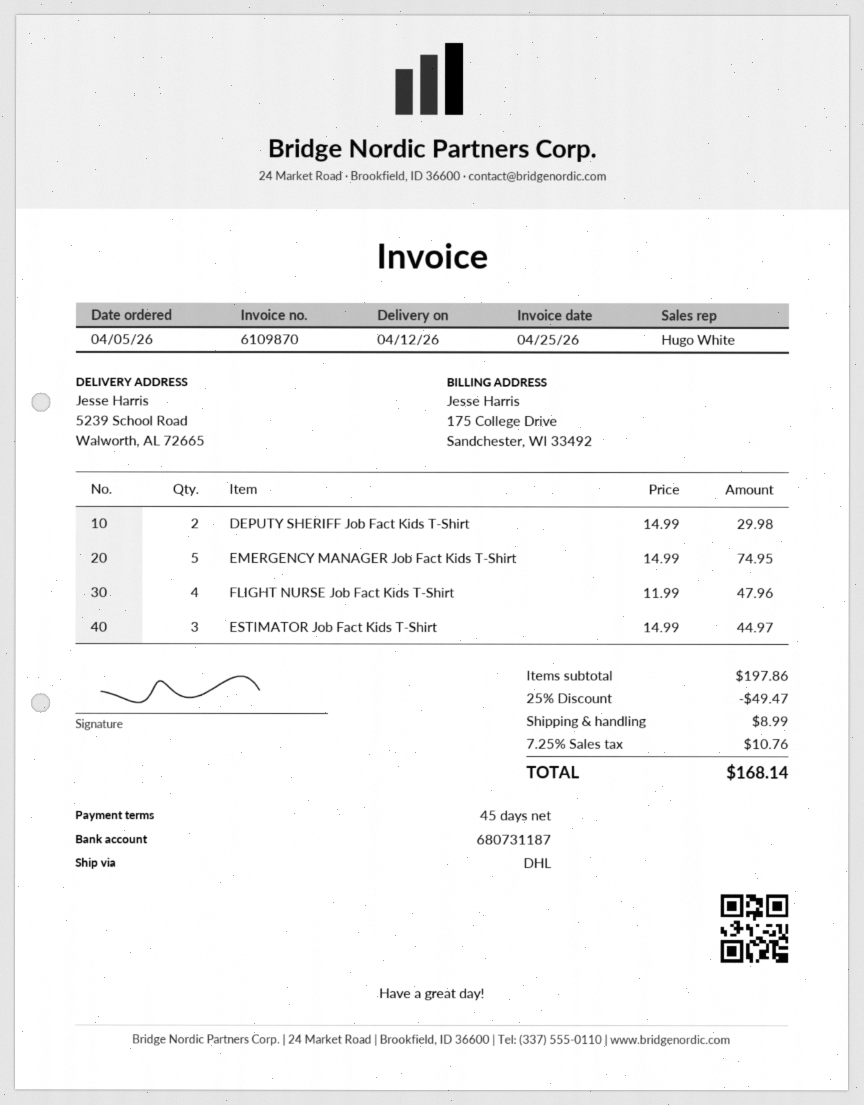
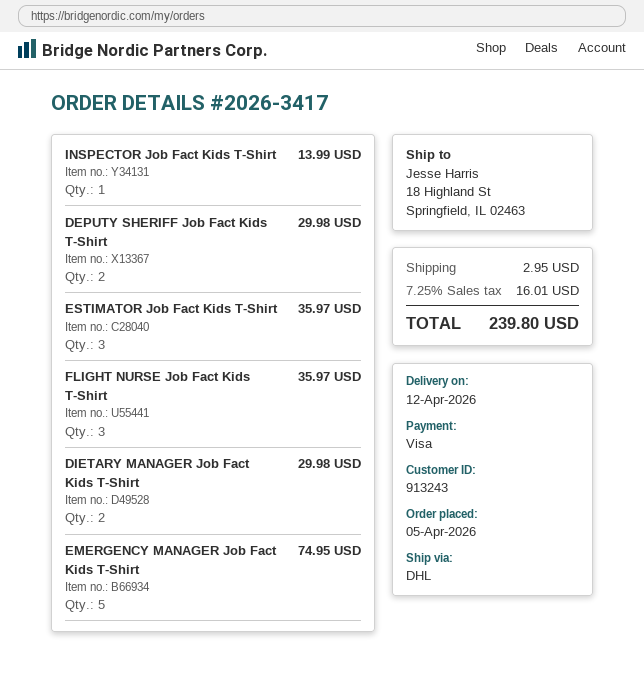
ship to: 5239 School Road, Walworth, AL 72665 -> 18 Highland St, Springfield, IL 02463
FLIGHT NURSE Job Fact Kids T-Shirt: 4 for 47.96 -> 3 for 35.97
ESTIMATOR Job Fact Kids T-Shirt: 3 for 44.97 -> 3 for 35.97
INSPECTOR Job Fact Kids T-Shirt: none -> 1 for 13.99
DIETARY MANAGER Job Fact Kids T-Shirt: none -> 2 for 29.98
discount: 25% = 49.47 -> none
shipping: 8.99 -> 2.95
tax: 7.25% = 10.76 -> 7.25% = 16.01
total: 168.14 -> 239.80

